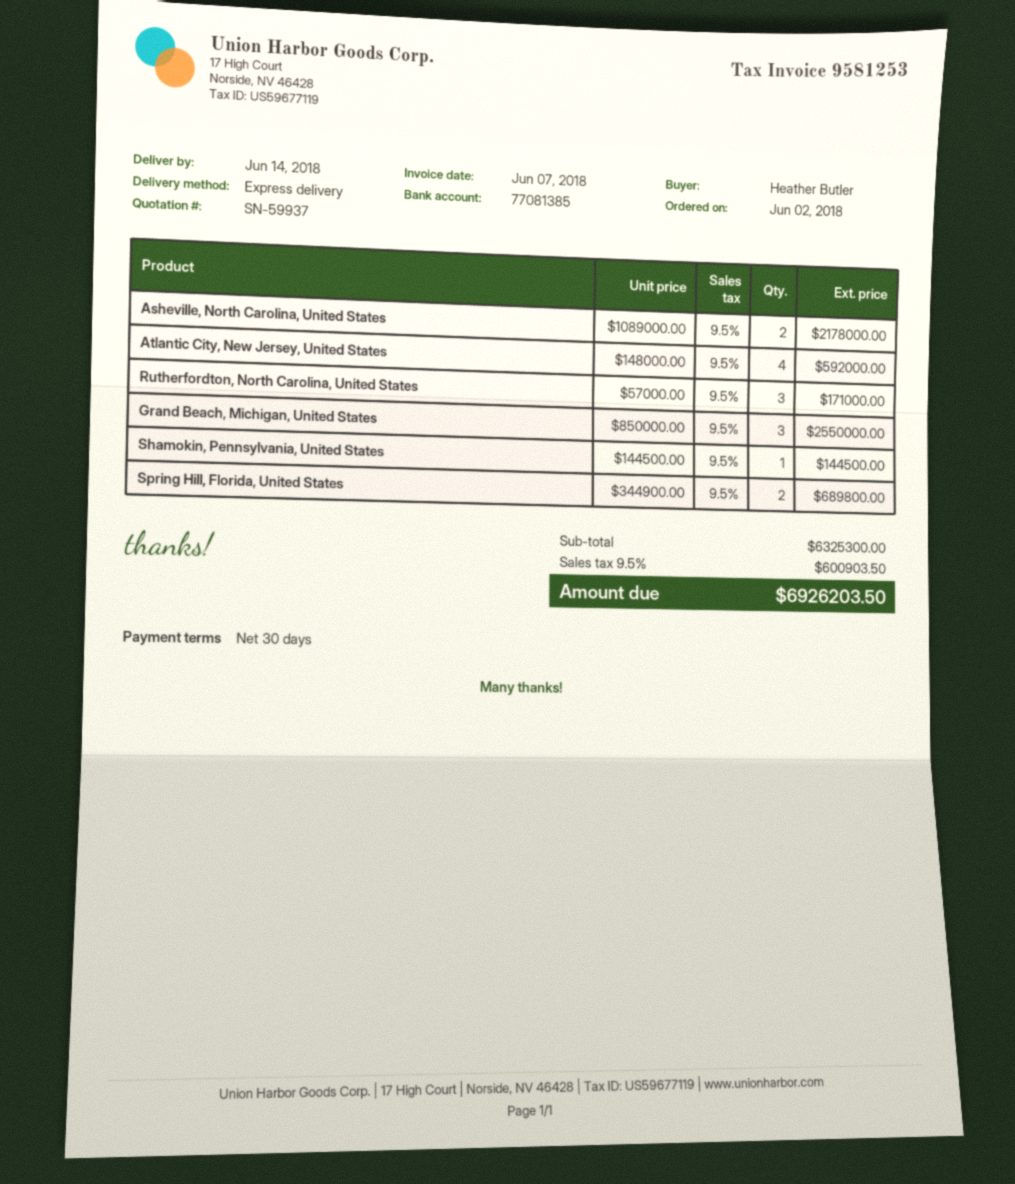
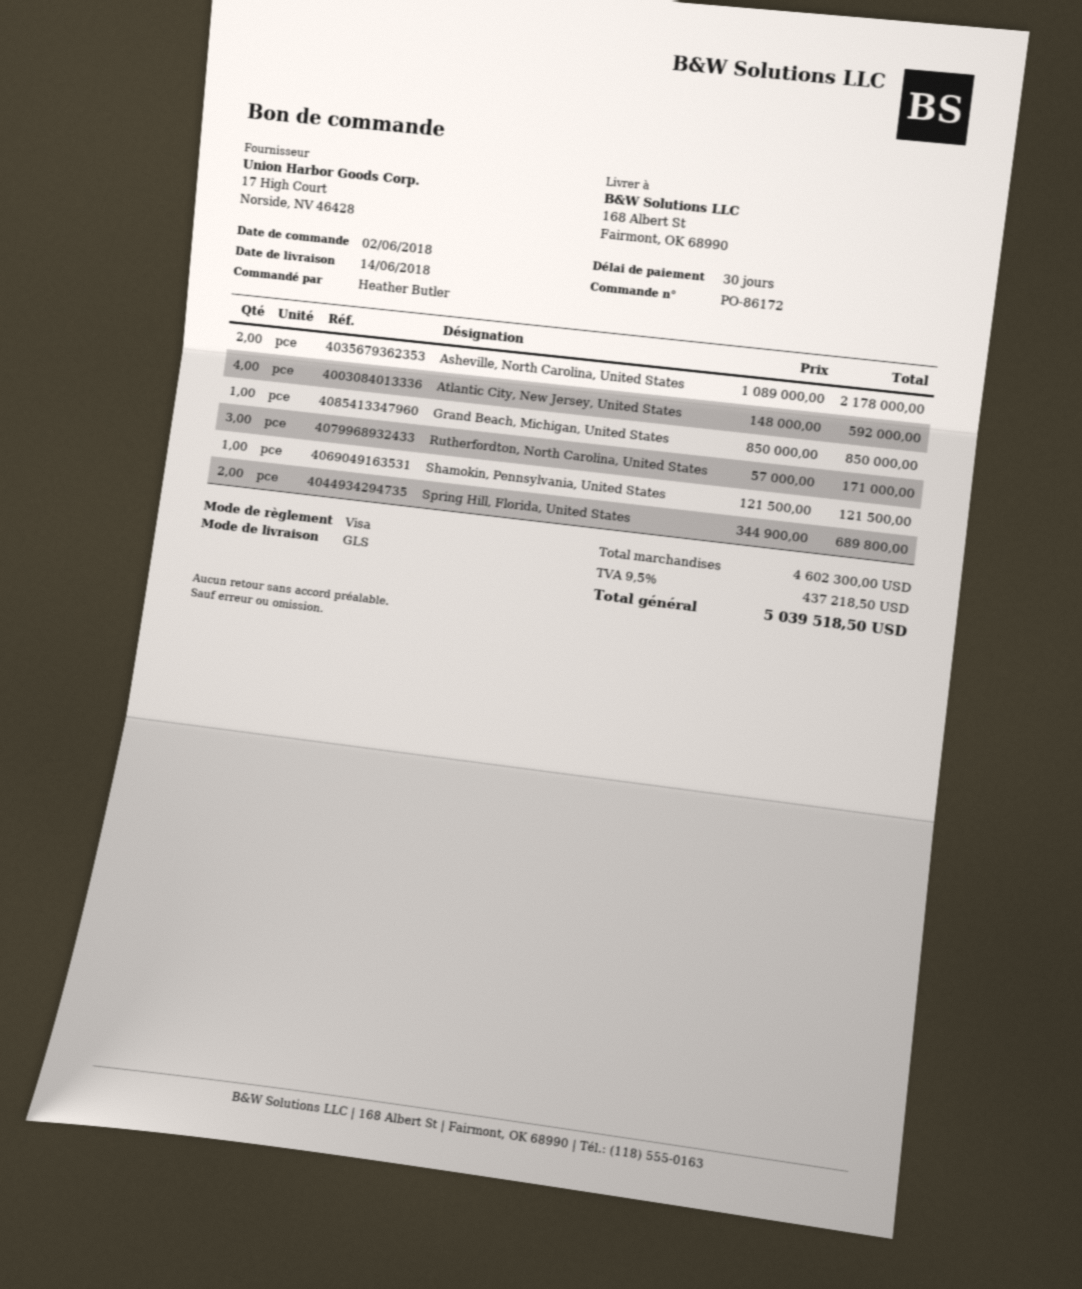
shipping method: express -> GLS
Grand Beach, Michigan, United States: 3 x 850000.00 = 2550000.00 -> 1 x 850000.00 = 850000.00
Shamokin, Pennsylvania, United States: 1 x 144500.00 = 144500.00 -> 1 x 121500.00 = 121500.00
subtotal: 6325300.00 -> 4602300.00
tax: 9.5% = 600903.50 -> 9.5% = 437218.50
total: 6926203.50 -> 5039518.50

